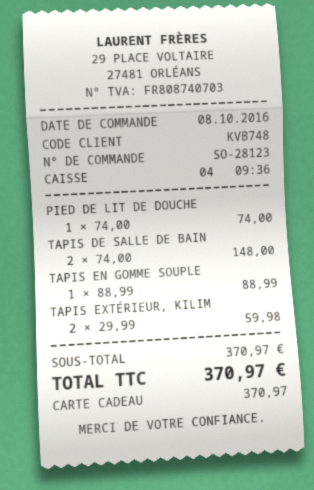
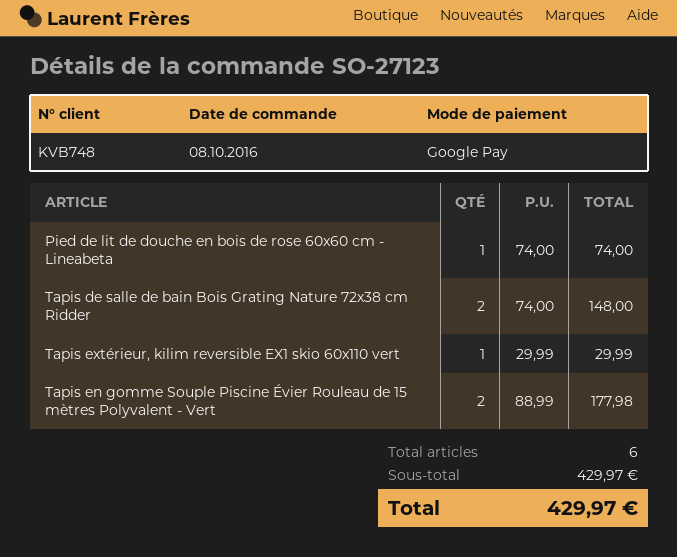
order number: SO-28123 -> SO-27123
payment method: gift card -> Google Pay
TAPIS EN GOMME SOUPLE: 1 x 88.99 = 88.99 -> 2 x 88.99 = 177.98
TAPIS EXTÉRIEUR, KILIM: 2 x 29.99 = 59.98 -> 1 x 29.99 = 29.99
subtotal: 370.97 -> 429.97
total: 370.97 -> 429.97

